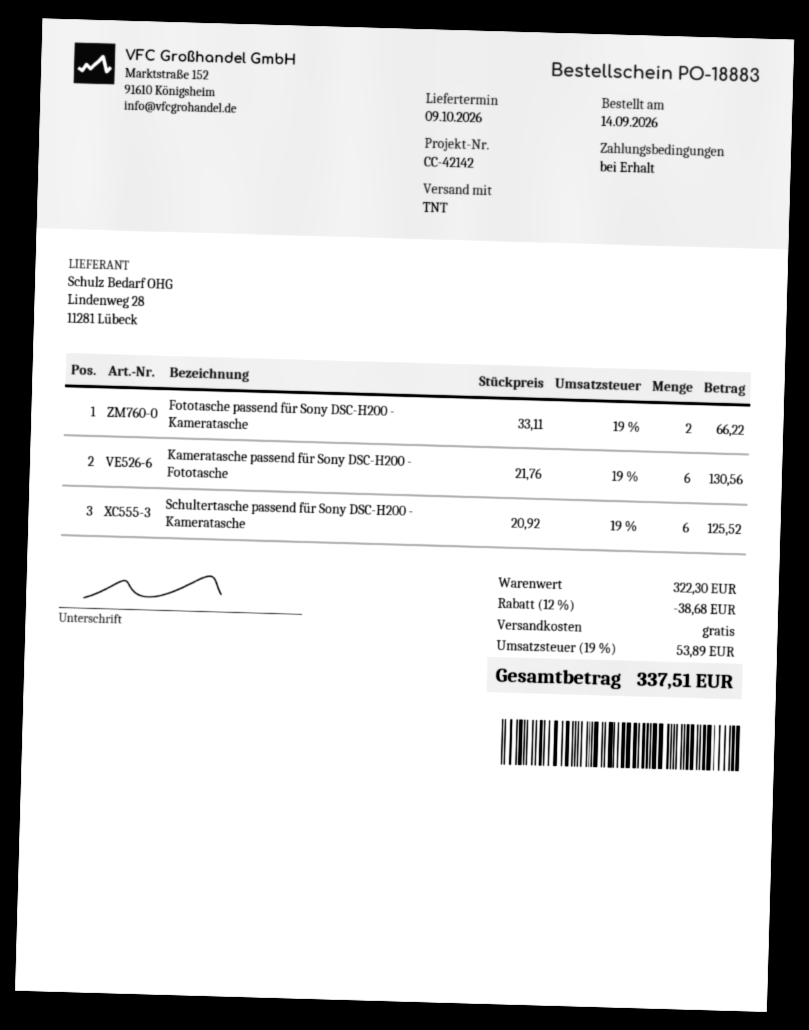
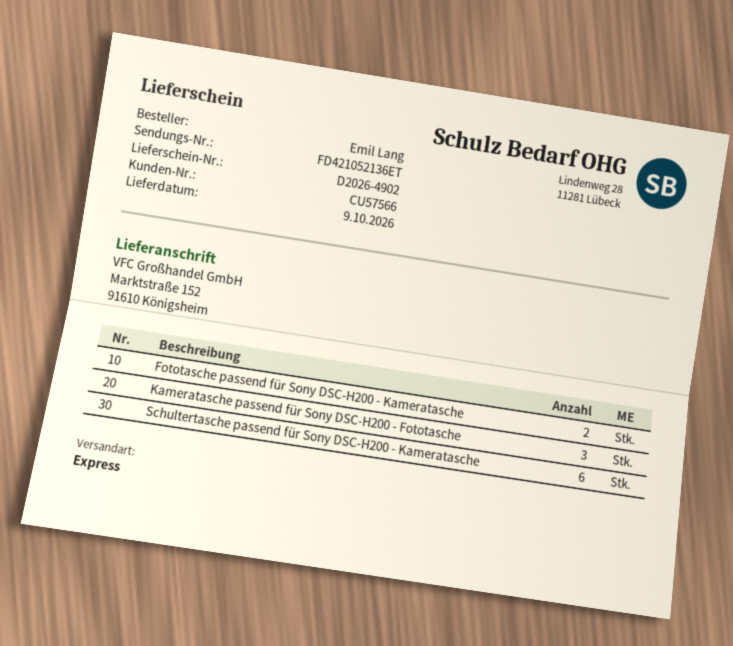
shipping method: TNT -> express
Kameratasche passend für Sony DSC-H200 - Fototasche: 6 -> 3

